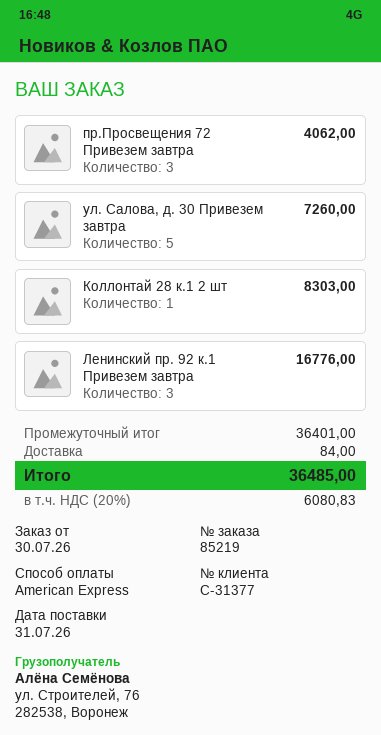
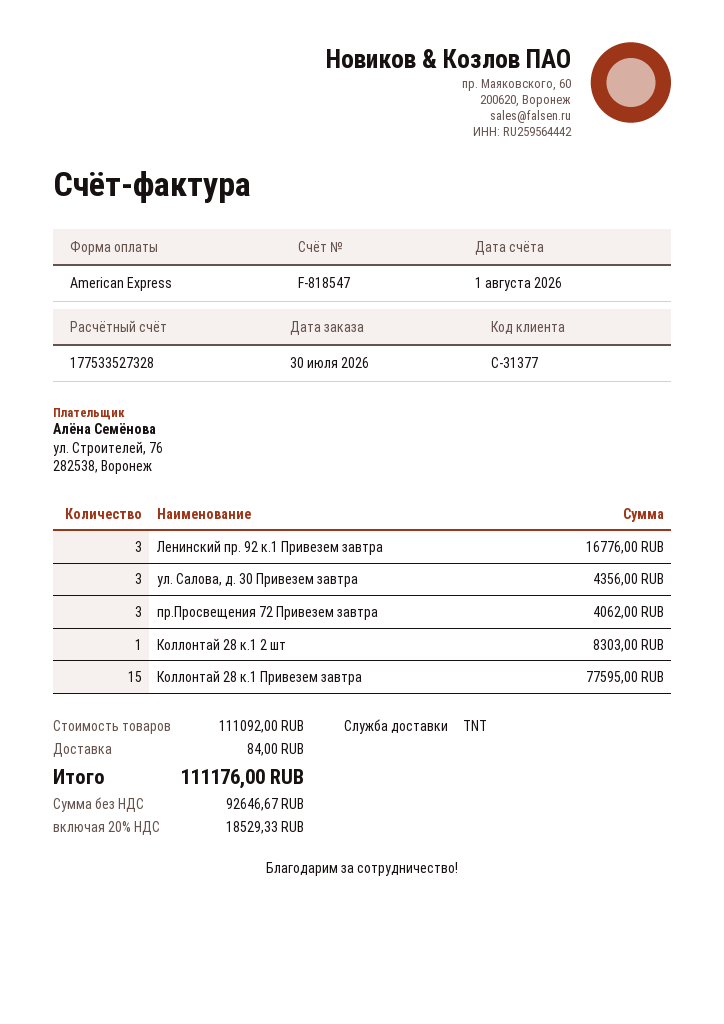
ул. Салова, д. 30 Привезем завтра: 5 for 7260.00 -> 3 for 4356.00
Коллонтай 28 к.1 Привезем завтра: none -> 15 for 77595.00
subtotal: 36401.00 -> 111092.00
tax: 20% = 6080.83 -> 20% = 18529.33
total: 36485.00 -> 111176.00

